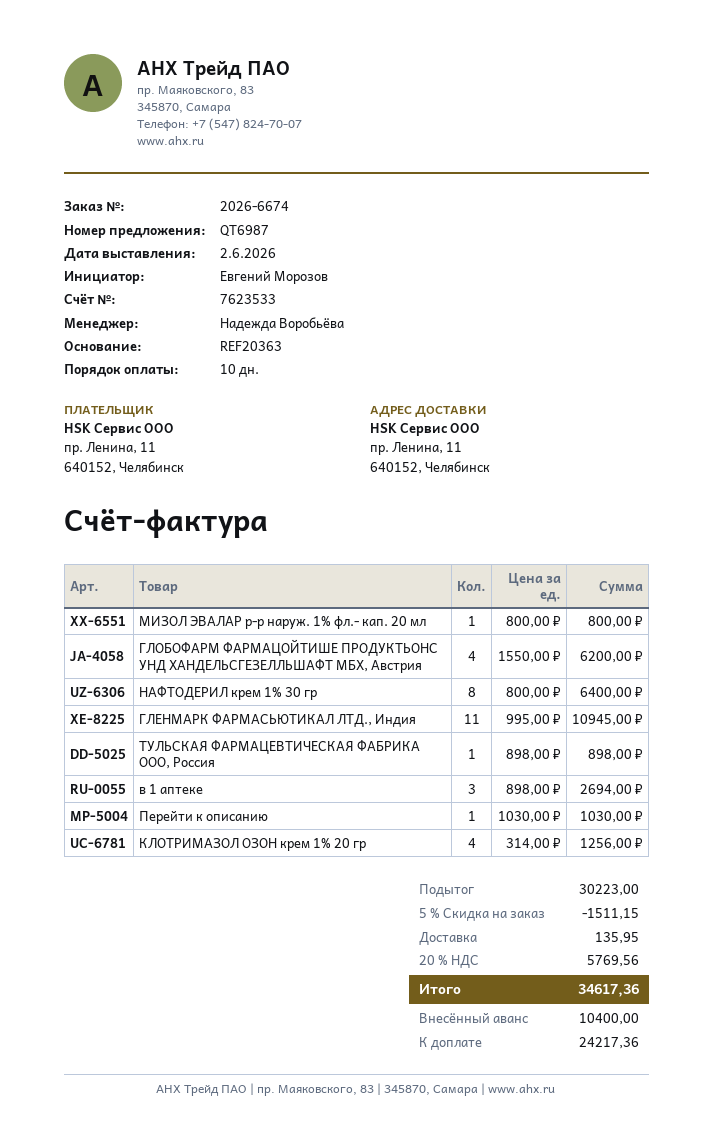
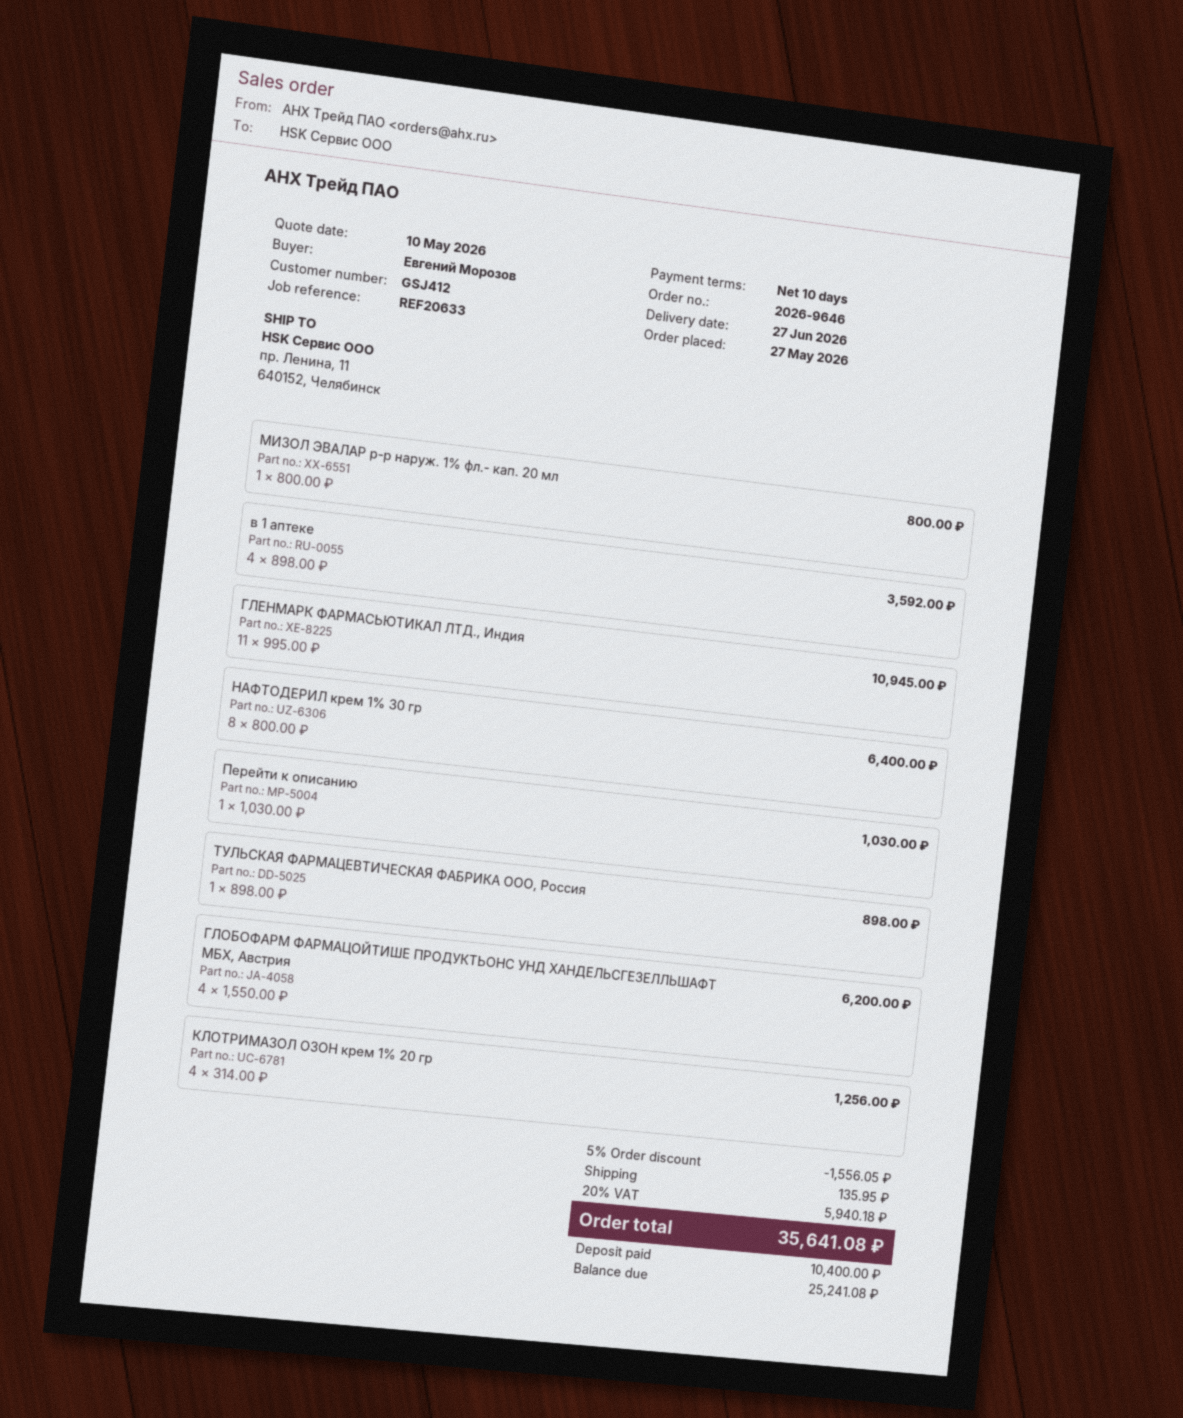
order number: 2026-6674 -> 2026-9646
reference: REF20363 -> REF20633
в 1 аптеке: 3 x 898.00 = 2694.00 -> 4 x 898.00 = 3592.00
discount: 5% = 1511.15 -> 5% = 1556.05
tax: 20% = 5769.56 -> 20% = 5940.18
total: 34617.36 -> 35641.08
balance: 24217.36 -> 25241.08

